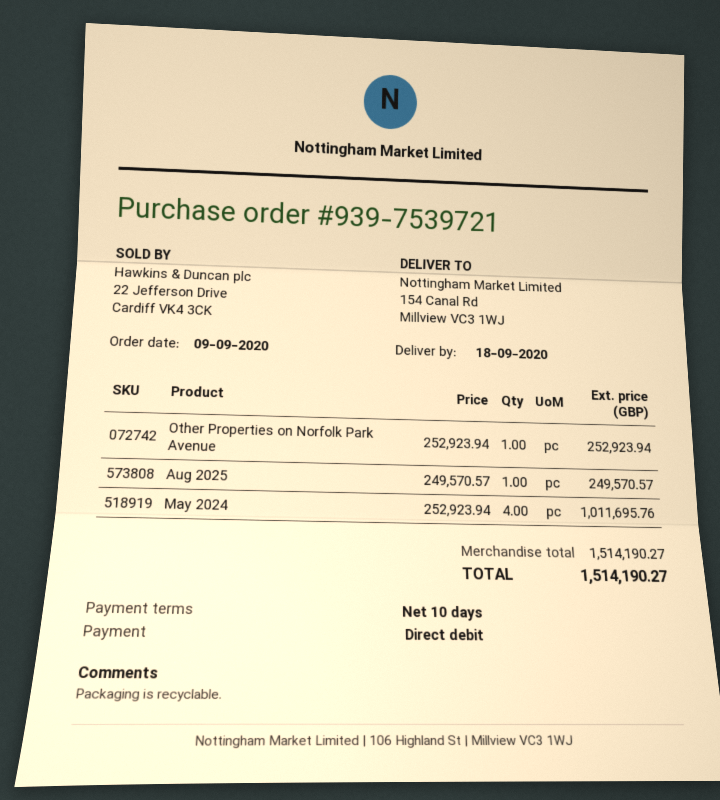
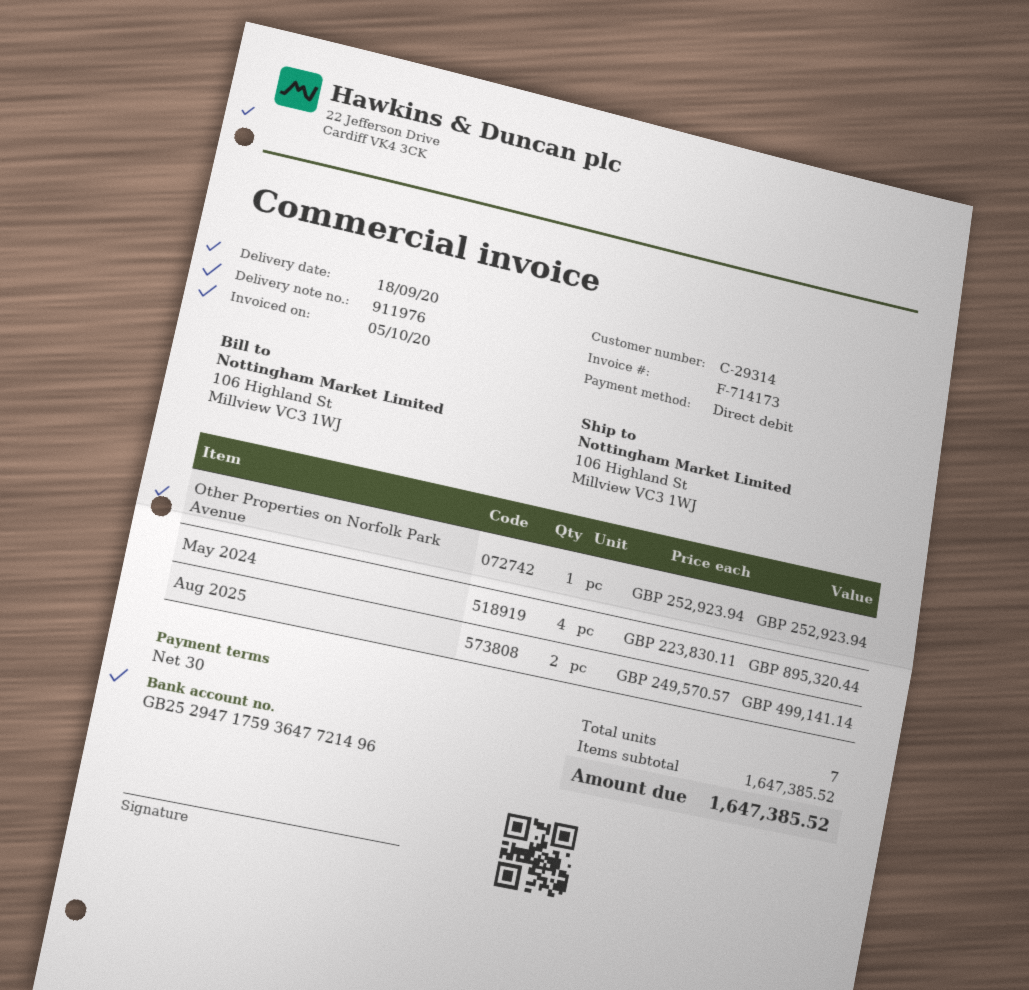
payment terms: 10 days -> 30 days
ship to: 154 Canal Rd, Millview VC3 1WJ -> 106 Highland St, Millview VC3 1WJ
Aug 2025: 1 x 249570.57 = 249570.57 -> 2 x 249570.57 = 499141.14
May 2024: 4 x 252923.94 = 1011695.76 -> 4 x 223830.11 = 895320.44
subtotal: 1514190.27 -> 1647385.52
total: 1514190.27 -> 1647385.52

